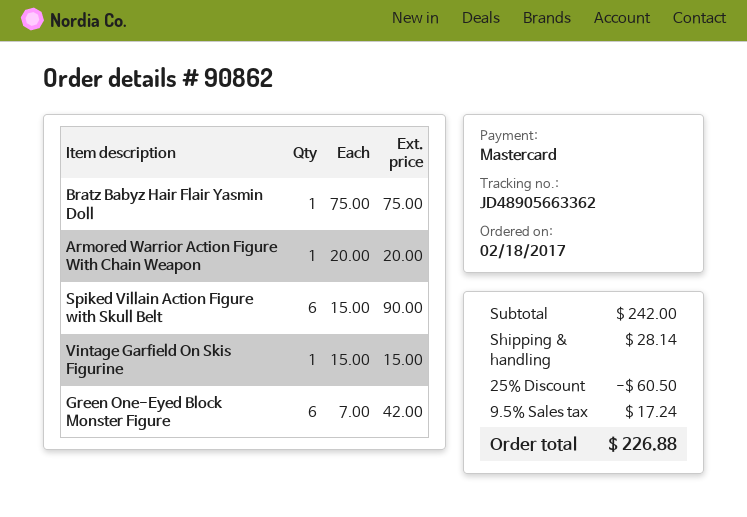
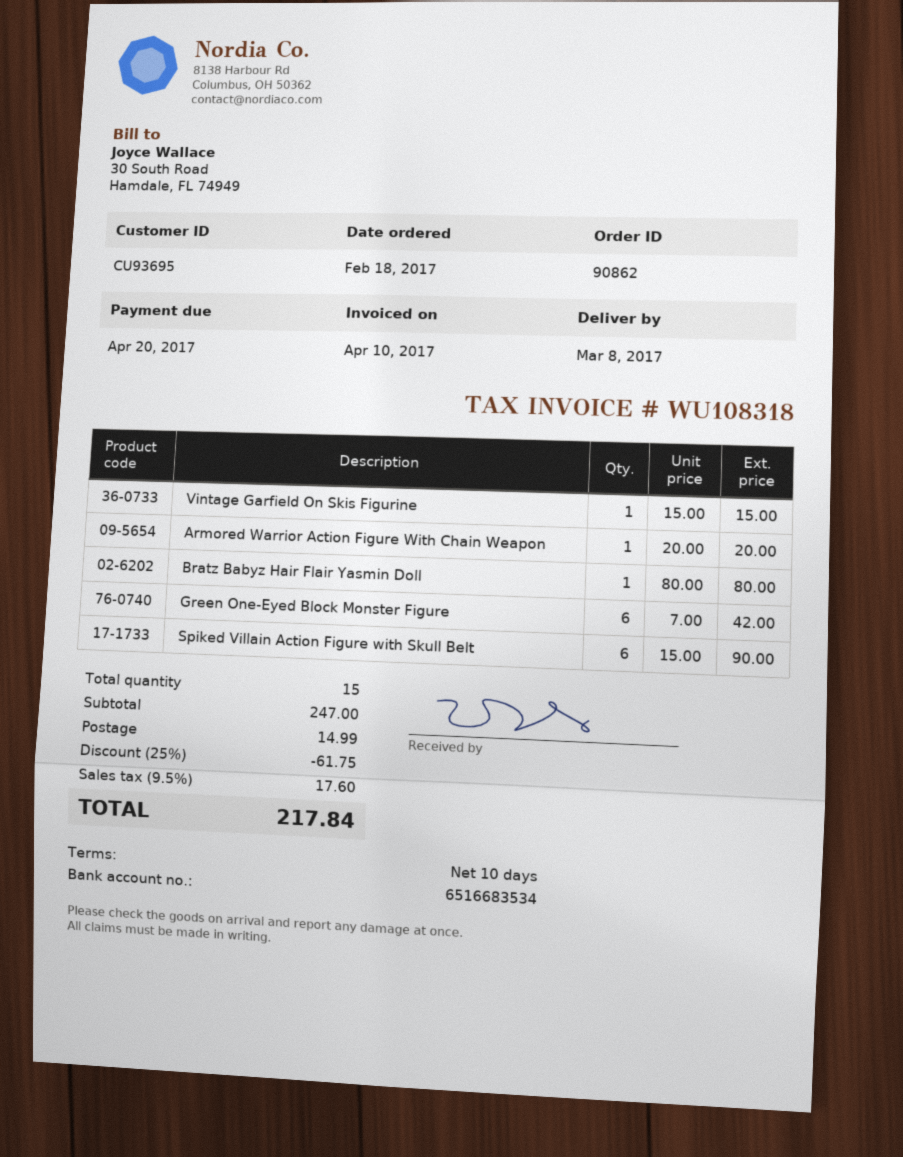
Bratz Babyz Hair Flair Yasmin Doll: 1 x 75.00 = 75.00 -> 1 x 80.00 = 80.00
subtotal: 242.00 -> 247.00
discount: 25% = 60.50 -> 25% = 61.75
shipping: 28.14 -> 14.99
tax: 9.5% = 17.24 -> 9.5% = 17.60
total: 226.88 -> 217.84

